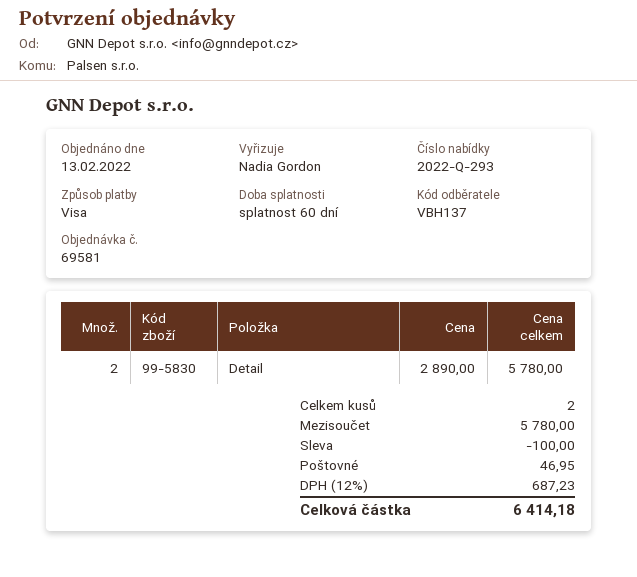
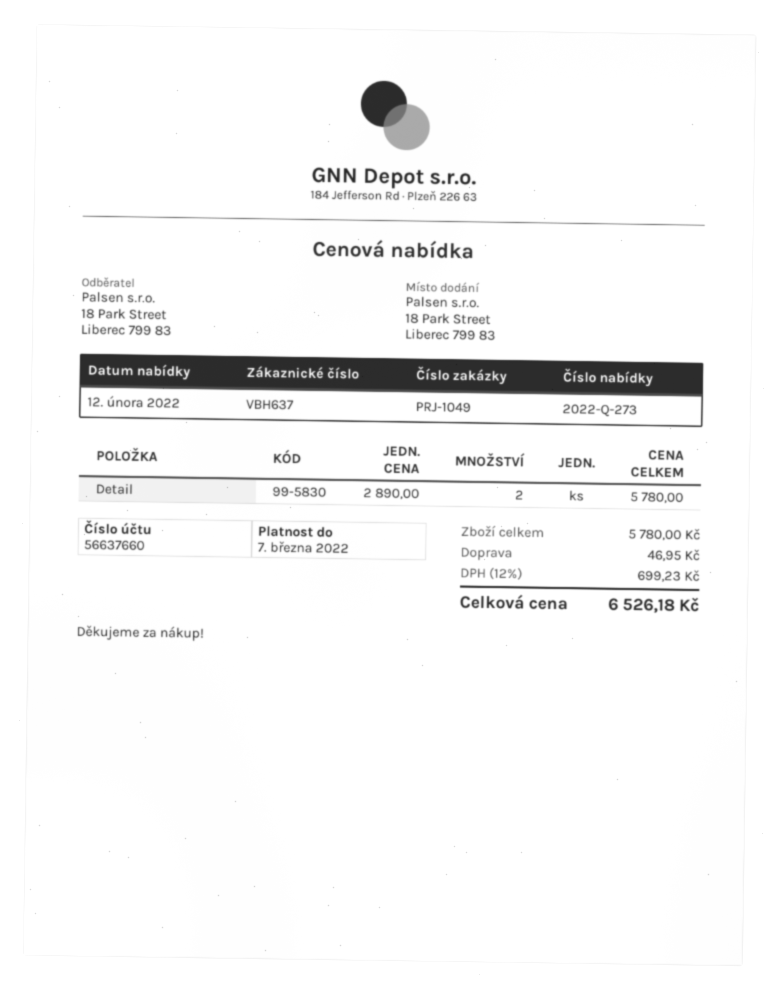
quote number: 2022-Q-293 -> 2022-Q-273
customer number: VBH137 -> VBH637
discount: 100.00 -> none
tax: 12% = 687.23 -> 12% = 699.23
total: 6414.18 -> 6526.18

